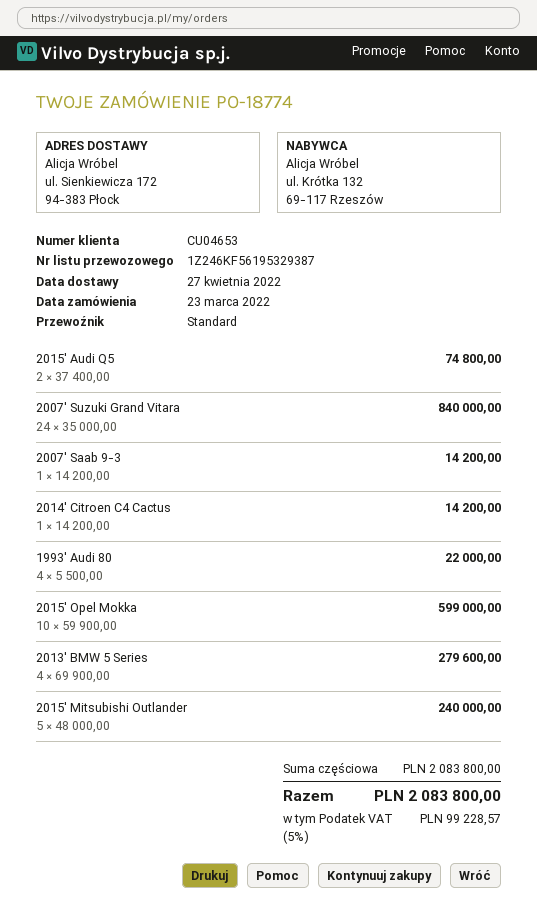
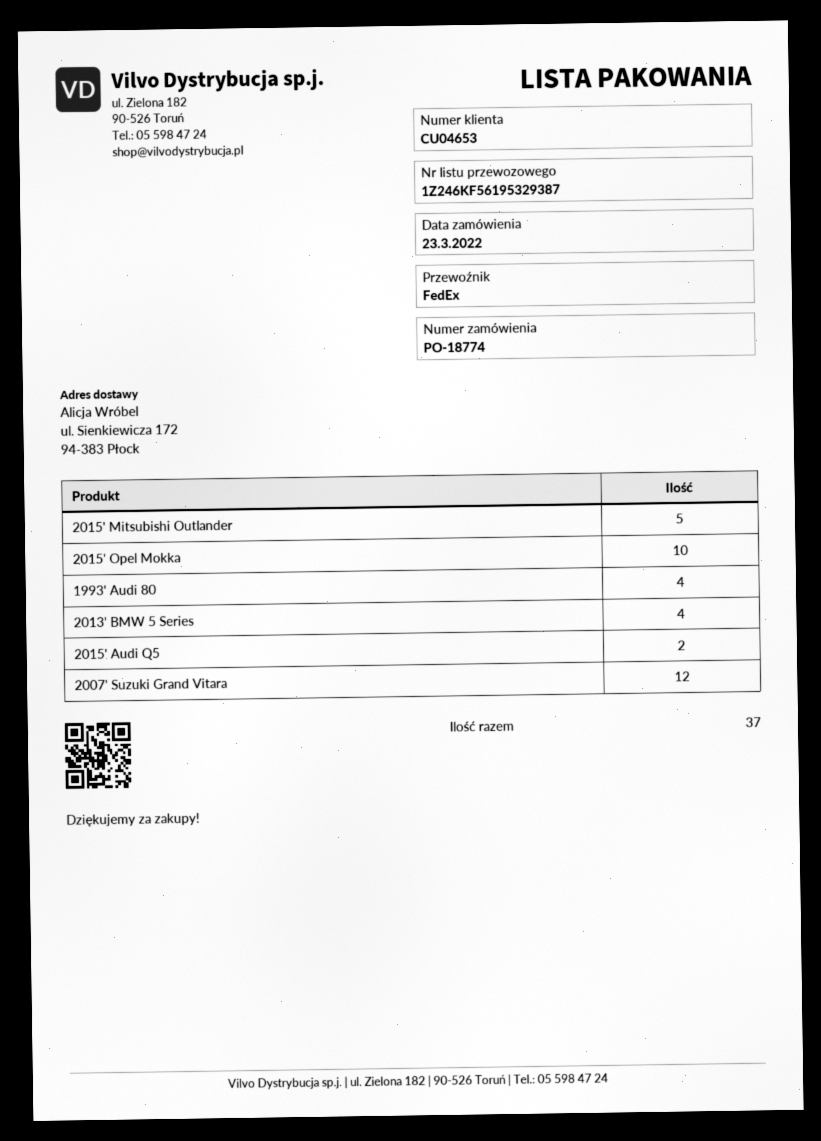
shipping method: standard -> FedEx
2007' Suzuki Grand Vitara: 24 -> 12
2007' Saab 9-3: 1 -> none
2014' Citroen C4 Cactus: 1 -> none

